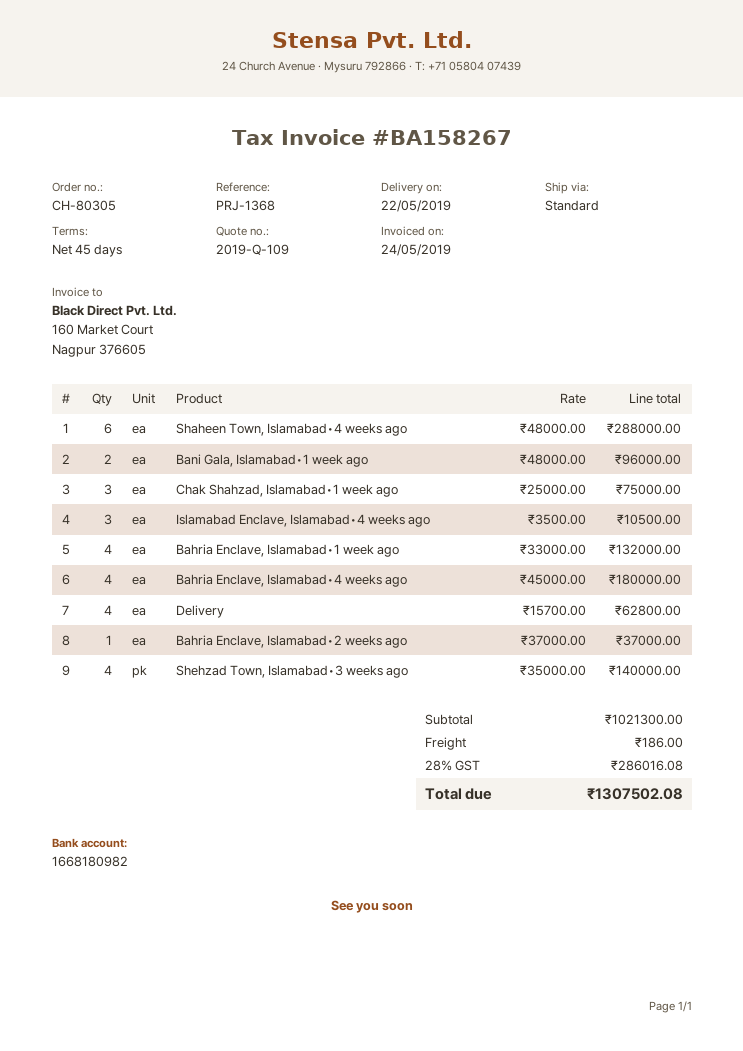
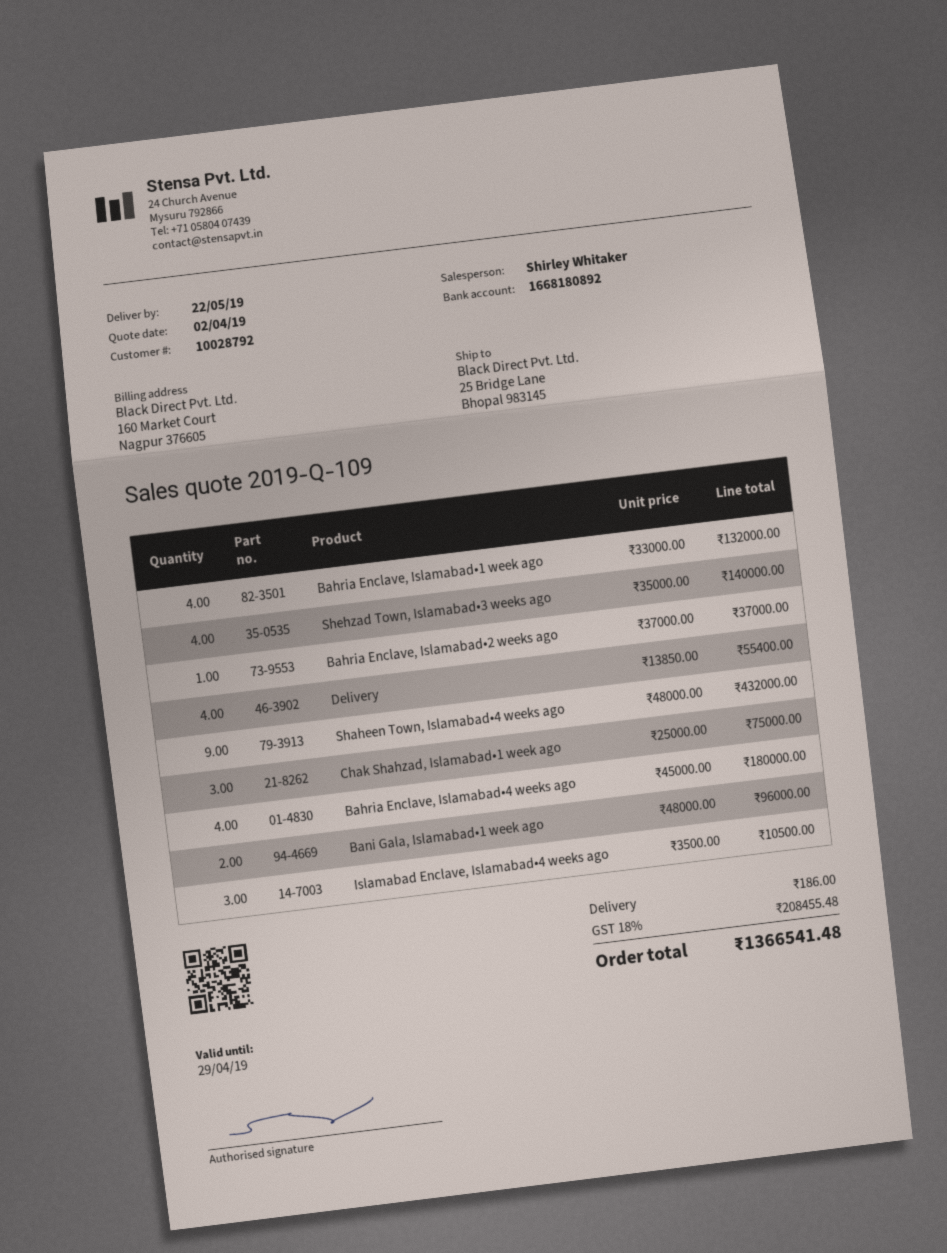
bank account: 1668180982 -> 1668180892
Shaheen Town, Islamabad•4 weeks ago: 6 x 48000.00 = 288000.00 -> 9 x 48000.00 = 432000.00
Delivery: 4 x 15700.00 = 62800.00 -> 4 x 13850.00 = 55400.00
tax: 28% = 286016.08 -> 18% = 208455.48
total: 1307502.08 -> 1366541.48

